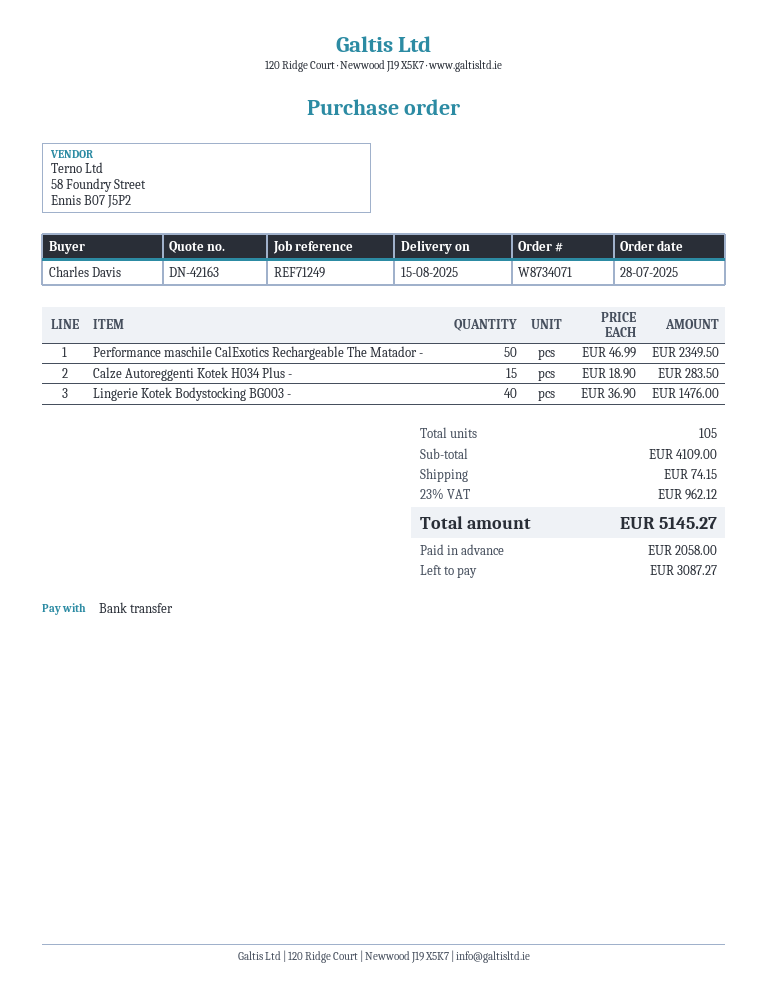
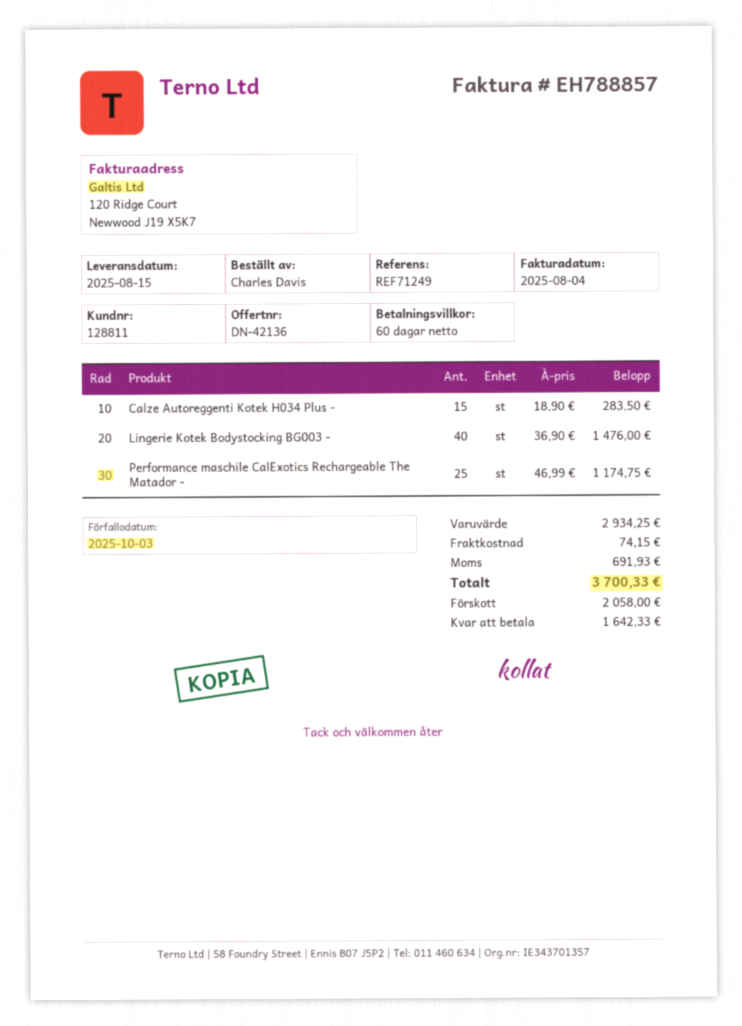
quote number: DN-42163 -> DN-42136
Performance maschile CalExotics Rechargeable The Matador -: 50 x 46.99 = 2349.50 -> 25 x 46.99 = 1174.75
subtotal: 4109.00 -> 2934.25
tax: 962.12 -> 691.93
total: 5145.27 -> 3700.33
balance: 3087.27 -> 1642.33

